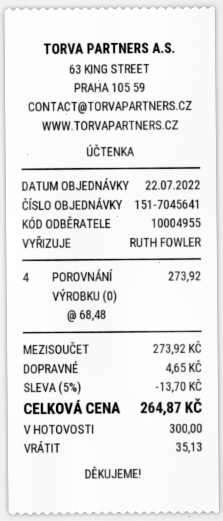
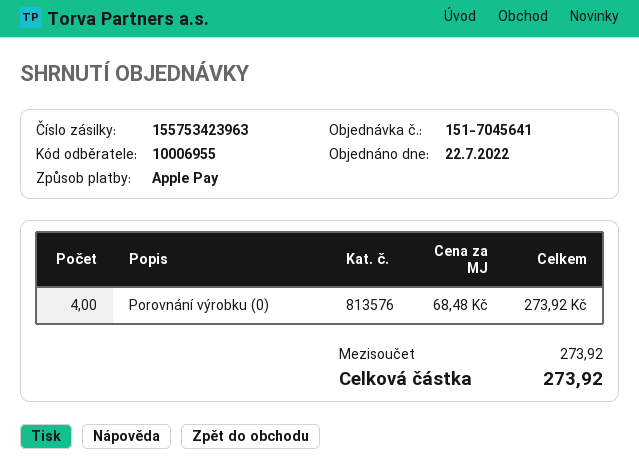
customer number: 10004955 -> 10006955
payment method: cash -> Apple Pay
discount: 5% = 13.70 -> none
shipping: 4.65 -> none
total: 264.87 -> 273.92

